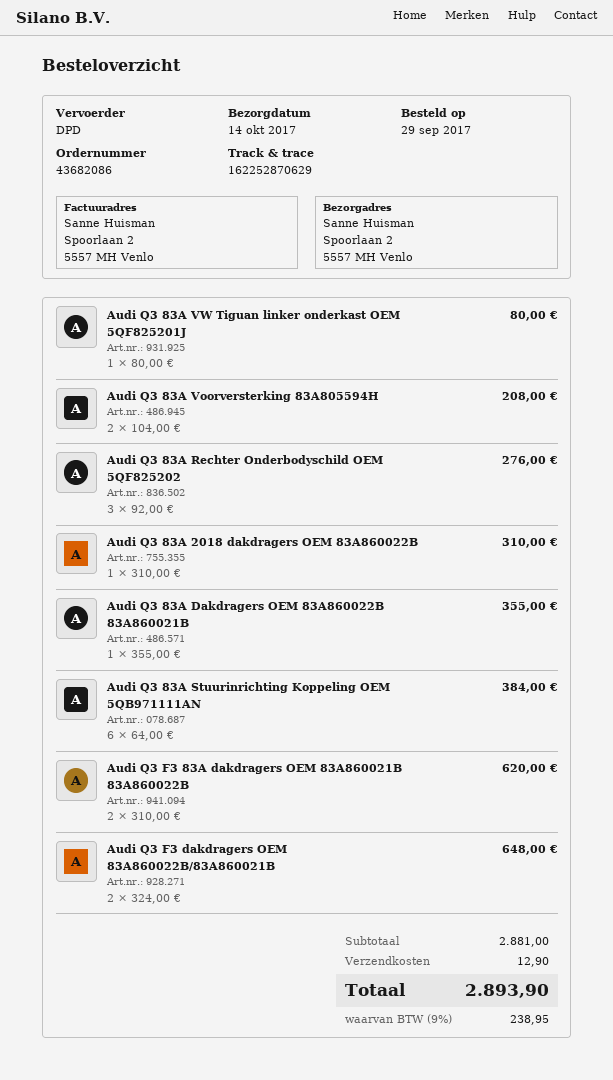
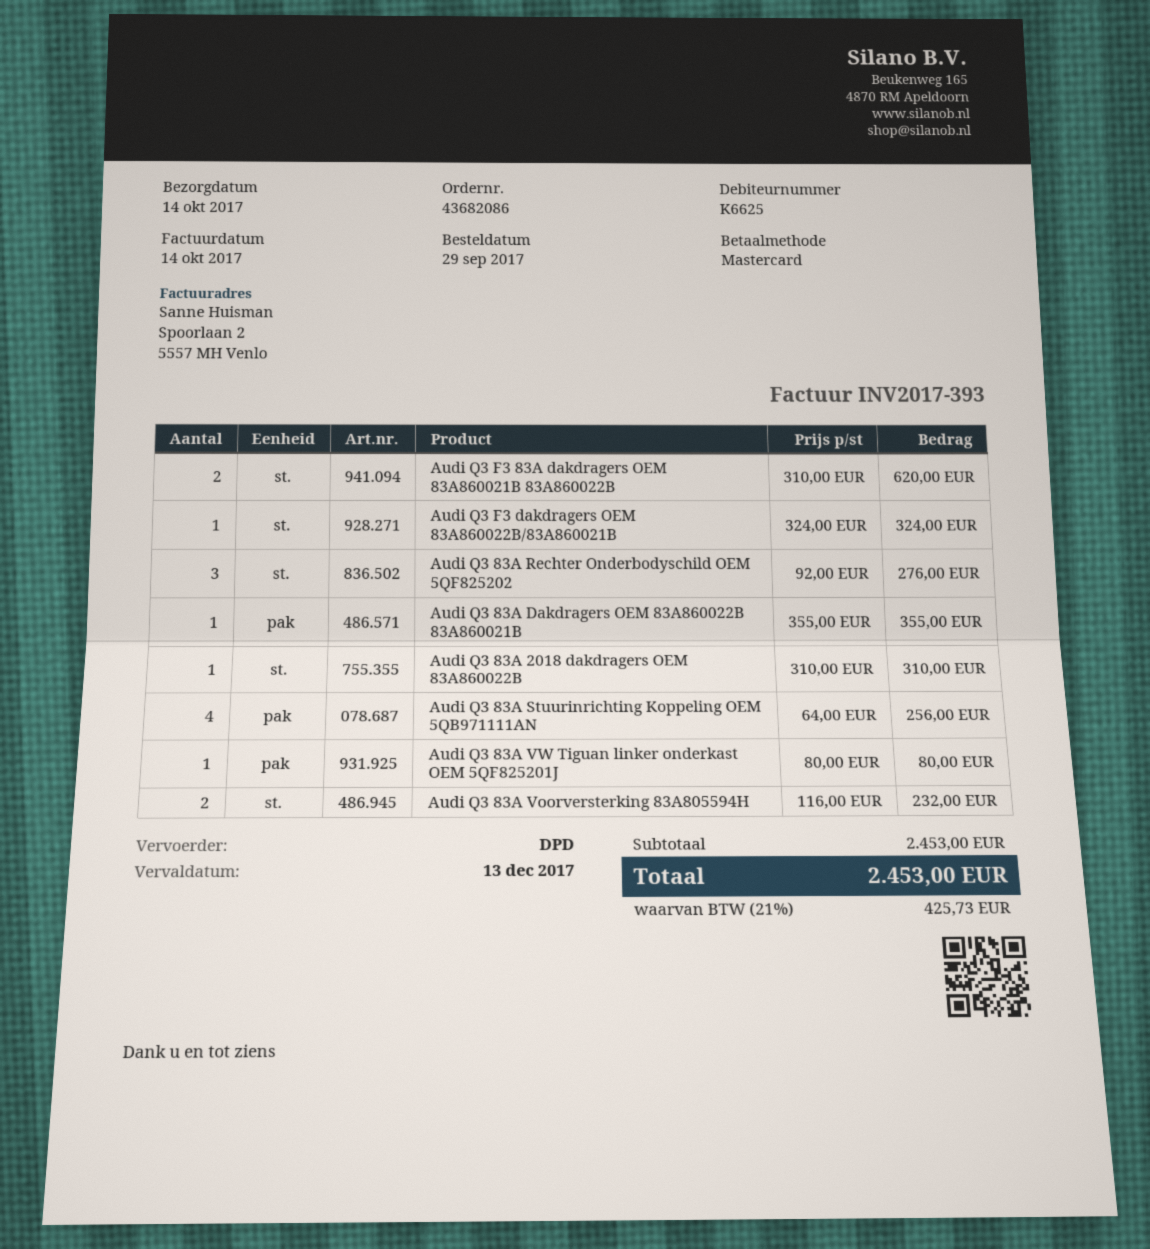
Audi Q3 83A Voorversterking 83A805594H: 2 x 104.00 = 208.00 -> 2 x 116.00 = 232.00
Audi Q3 83A Stuurinrichting Koppeling OEM 5QB971111AN: 6 x 64.00 = 384.00 -> 4 x 64.00 = 256.00
Audi Q3 F3 dakdragers OEM 83A860022B/83A860021B: 2 x 324.00 = 648.00 -> 1 x 324.00 = 324.00
subtotal: 2881.00 -> 2453.00
shipping: 12.90 -> none
tax: 9% = 238.95 -> 21% = 425.73
total: 2893.90 -> 2453.00

